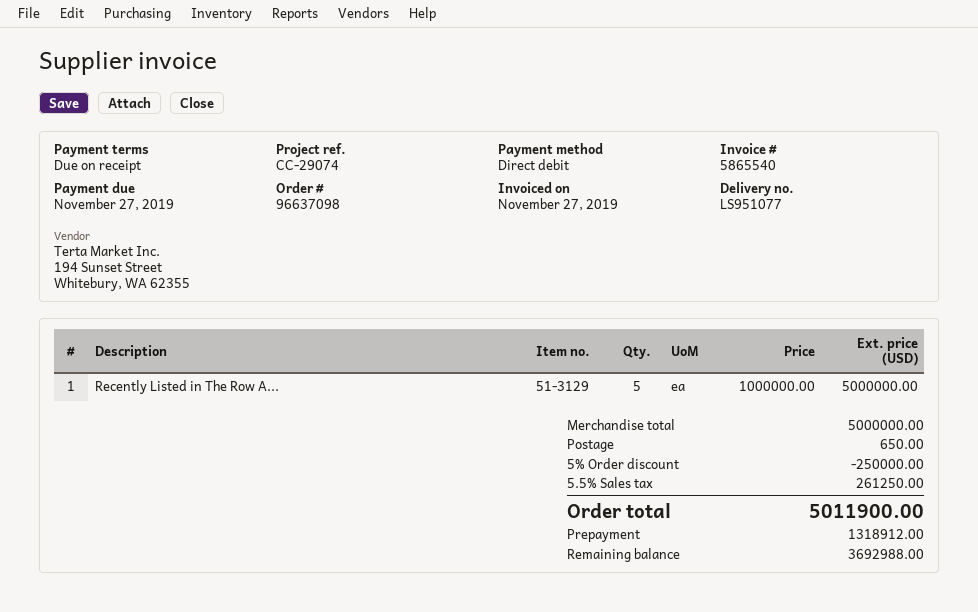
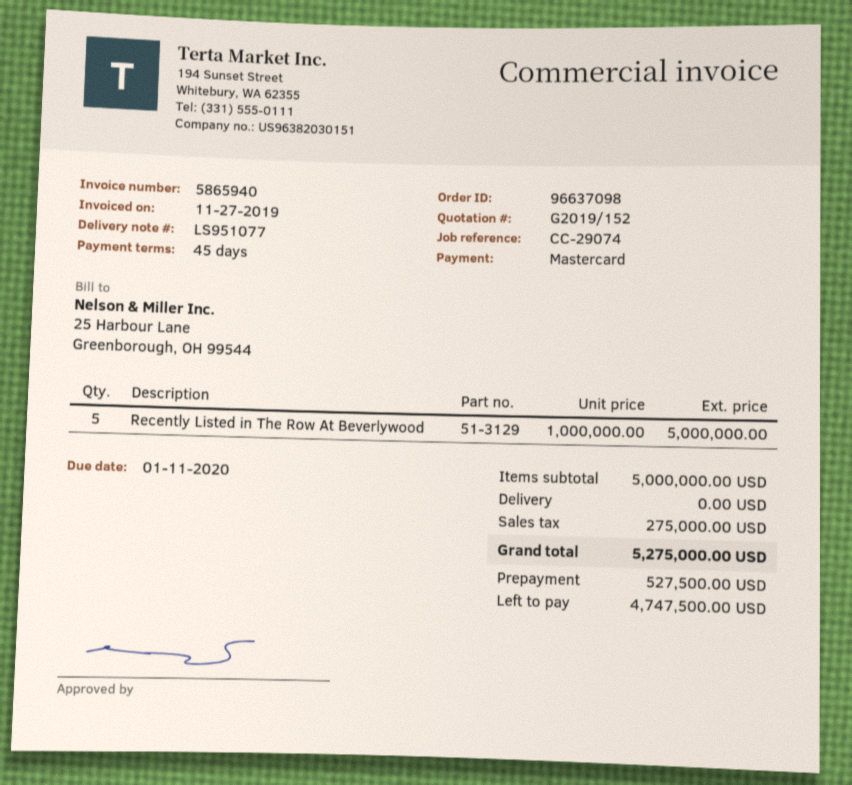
invoice number: 5865540 -> 5865940
payment terms: on receipt -> 45 days
due date: 2019-11-27 -> 2020-01-11
payment method: direct debit -> Mastercard
discount: 5% = 250000.00 -> none
shipping: 650.00 -> 0.00
tax: 261250.00 -> 275000.00
total: 5011900.00 -> 5275000.00
deposit: 1318912.00 -> 527500.00
balance: 3692988.00 -> 4747500.00

